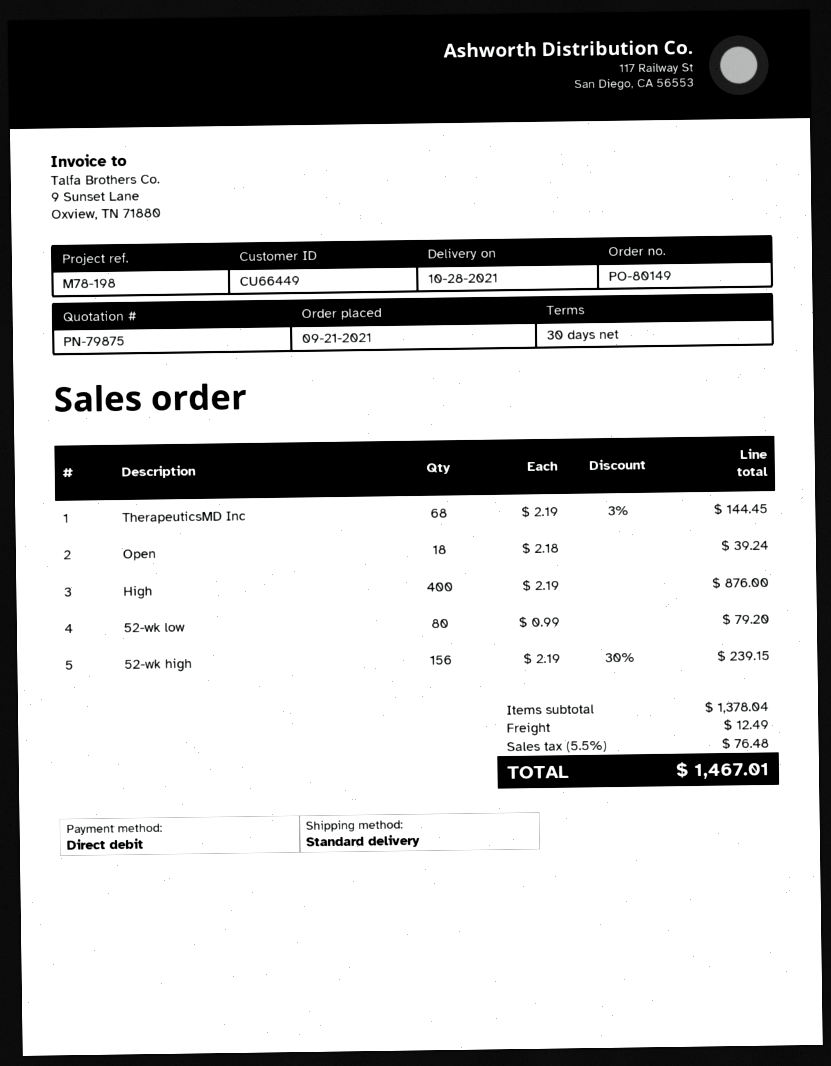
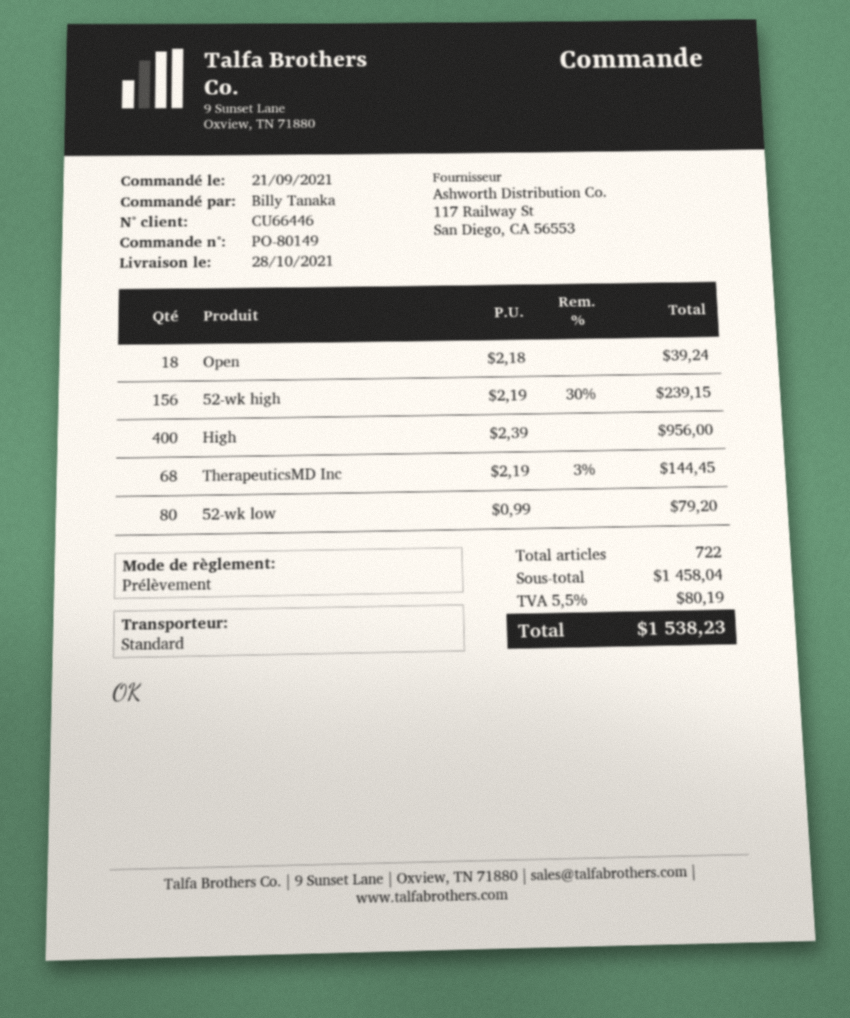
customer number: CU66449 -> CU66446
High: 400 x 2.19 = 876.00 -> 400 x 2.39 = 956.00
subtotal: 1378.04 -> 1458.04
shipping: 12.49 -> none
tax: 5.5% = 76.48 -> 5.5% = 80.19
total: 1467.01 -> 1538.23

